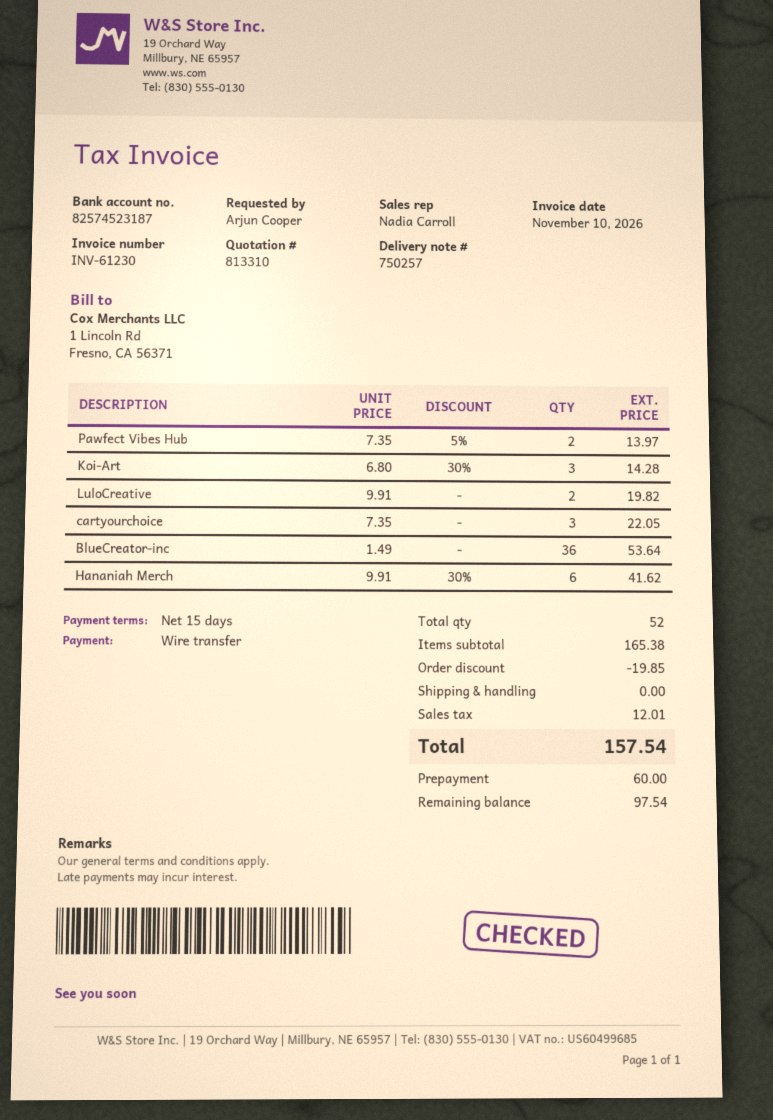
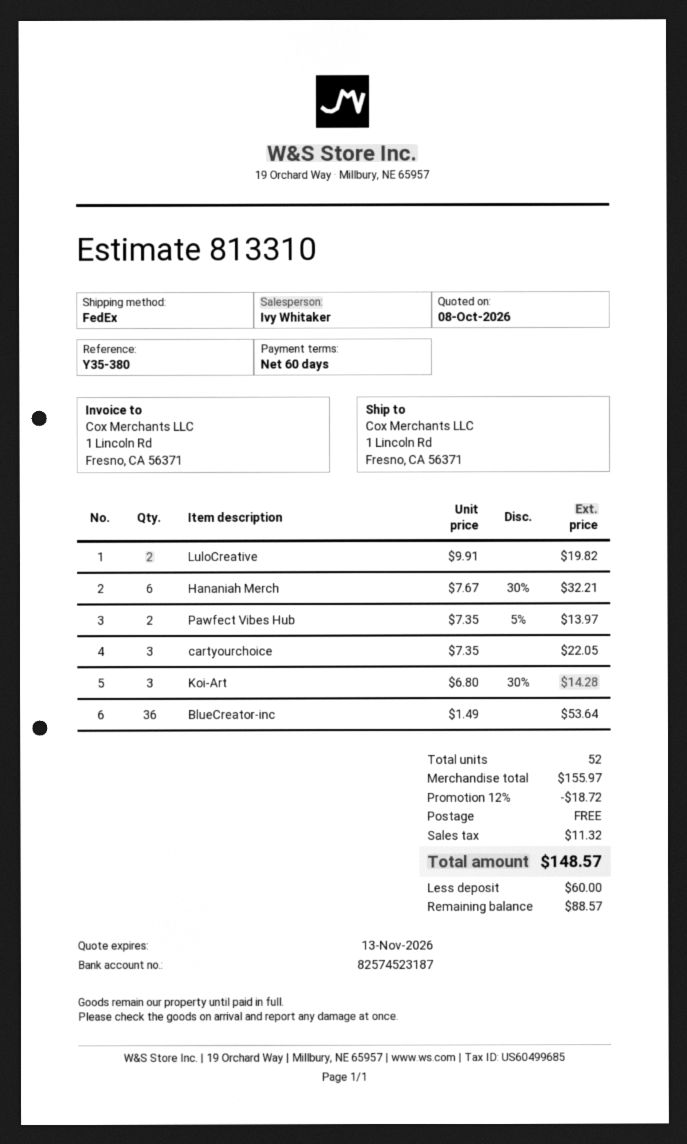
payment terms: 15 days -> 60 days
sales rep: Nadia Carroll -> Ivy Whitaker
Hananiah Merch: 6 x 9.91 - 30% = 41.62 -> 6 x 7.67 - 30% = 32.21
subtotal: 165.38 -> 155.97
discount: 19.85 -> 18.72
tax: 12.01 -> 11.32
total: 157.54 -> 148.57
balance: 97.54 -> 88.57

